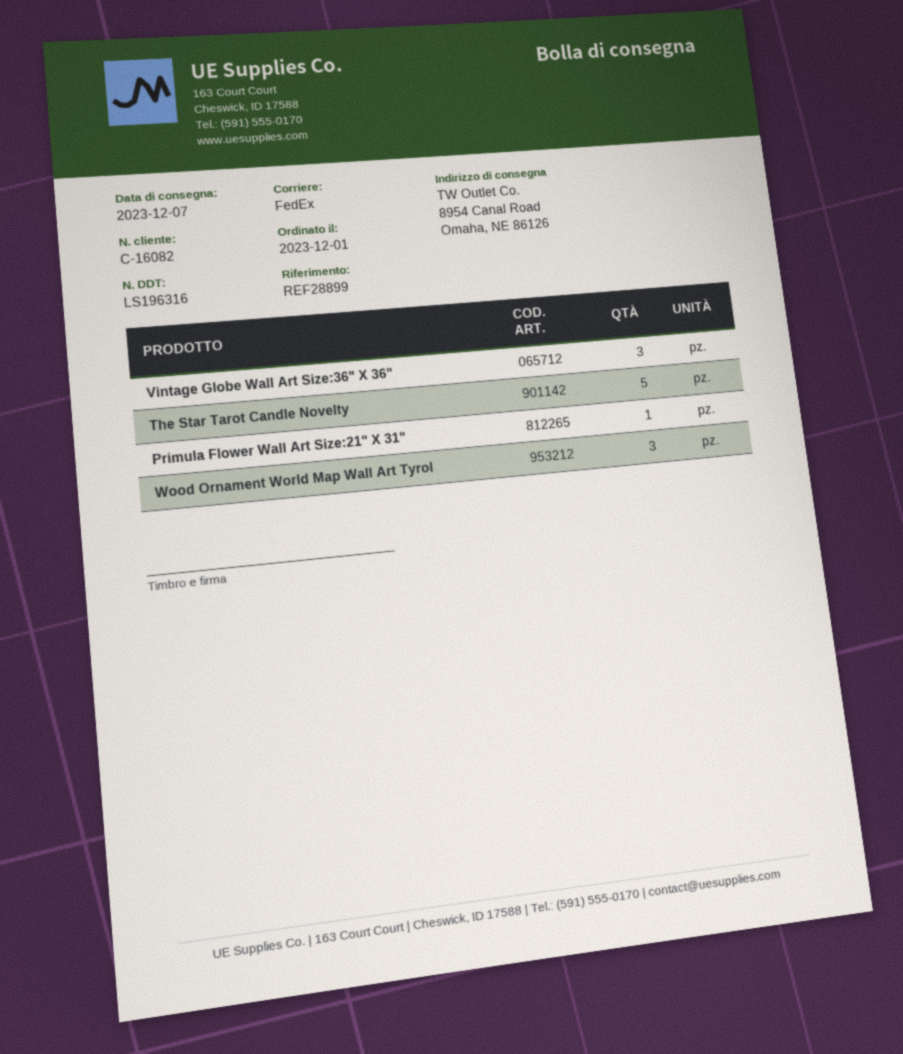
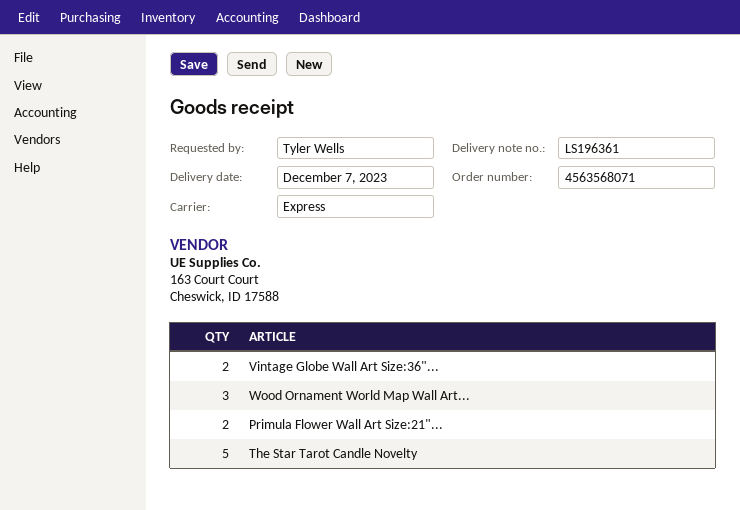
delivery note number: LS196316 -> LS196361
shipping method: FedEx -> express
Vintage Globe Wall Art Size:36" X 36": 3 -> 2
Primula Flower Wall Art Size:21" X 31": 1 -> 2

